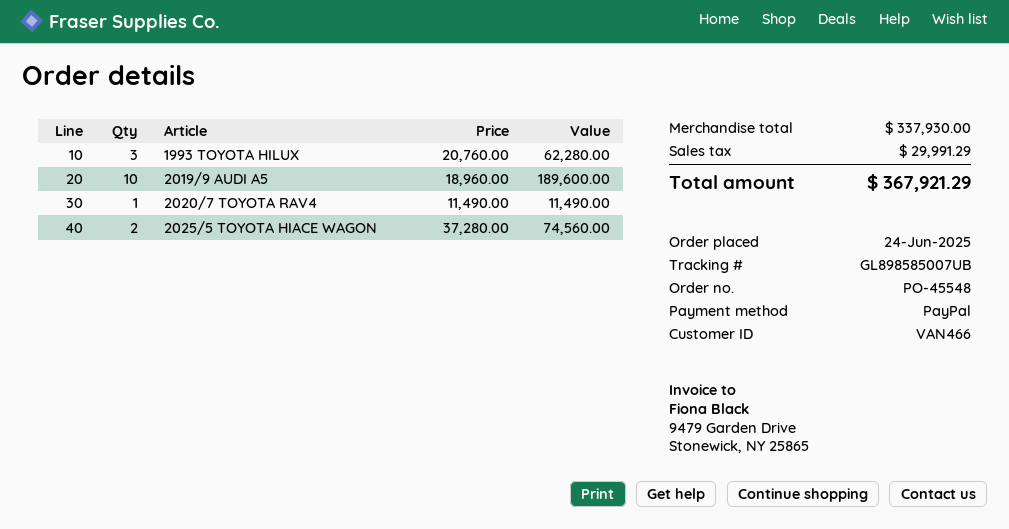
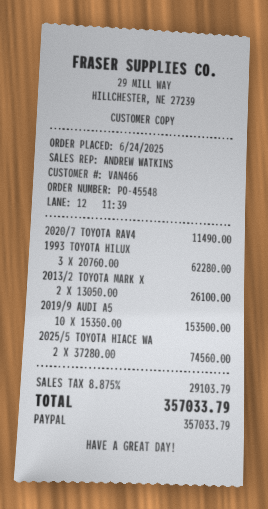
2019/9 AUDI A5: 10 x 18960.00 = 189600.00 -> 10 x 15350.00 = 153500.00
2013/2 TOYOTA MARK X: none -> 2 x 13050.00 = 26100.00
tax: 29991.29 -> 29103.79
total: 367921.29 -> 357033.79

